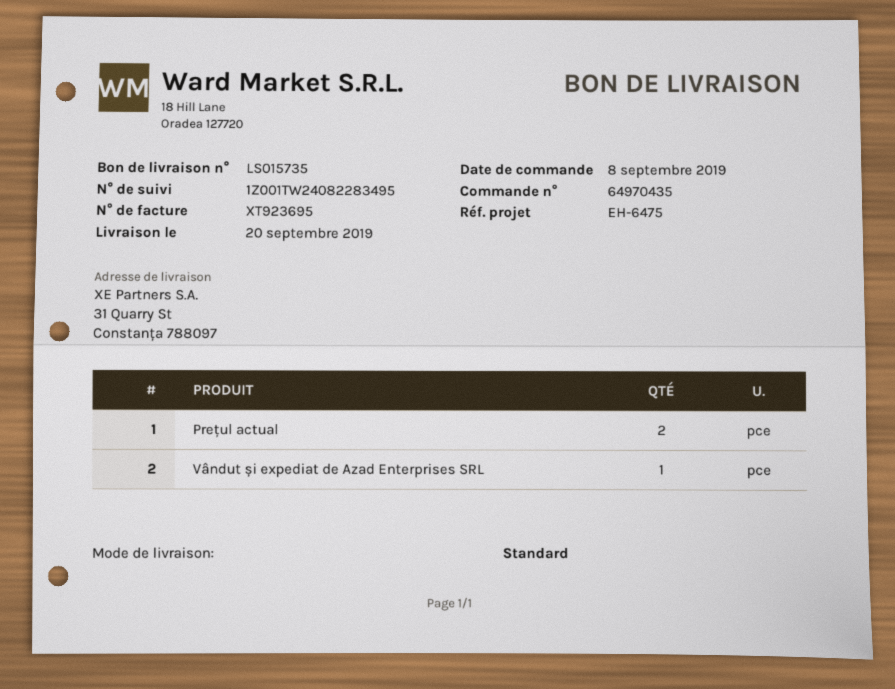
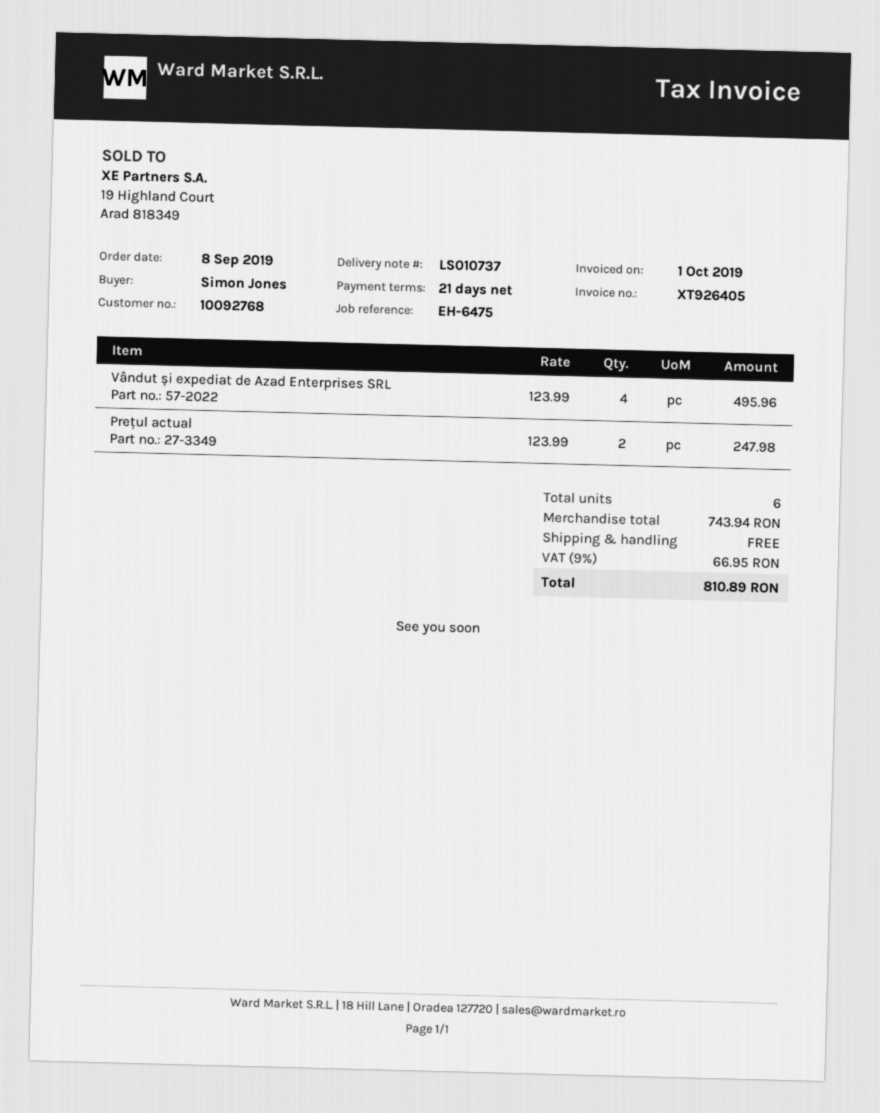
delivery note number: LS015735 -> LS010737
invoice number: XT923695 -> XT926405
Vândut și expediat de Azad Enterprises SRL: 1 -> 4

